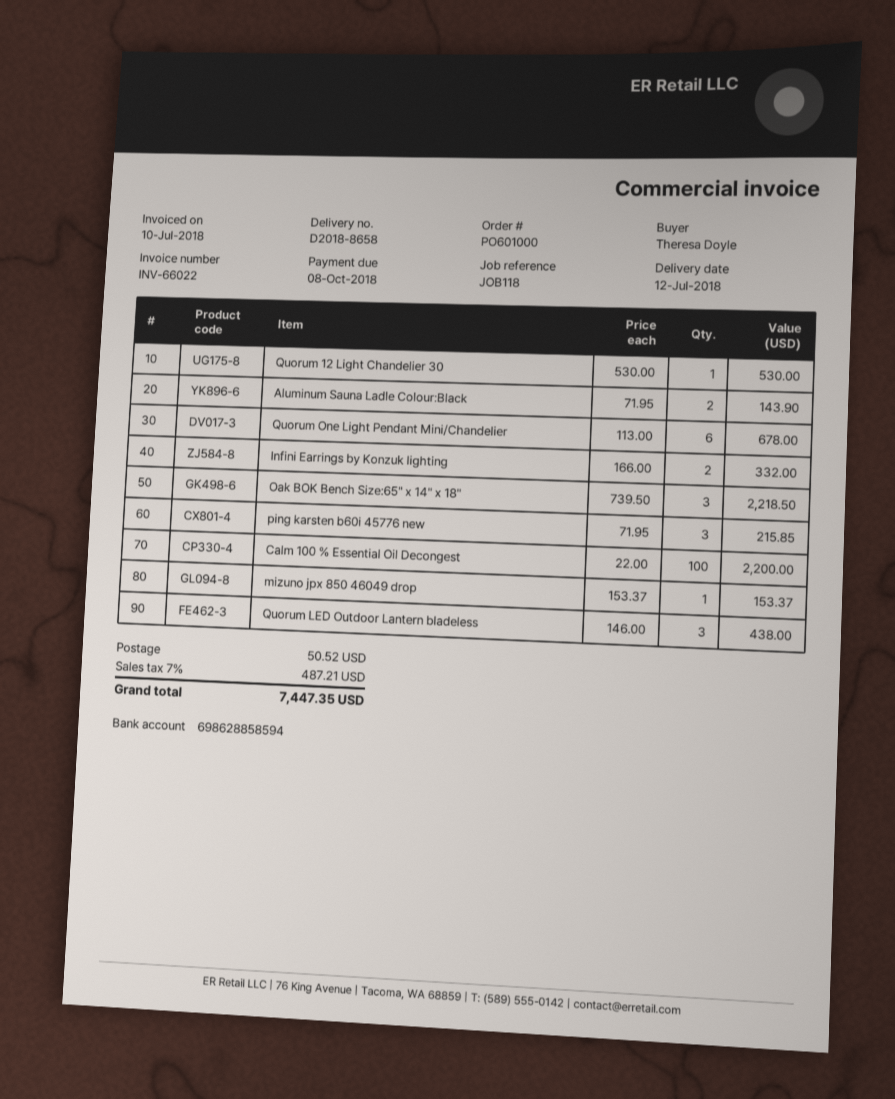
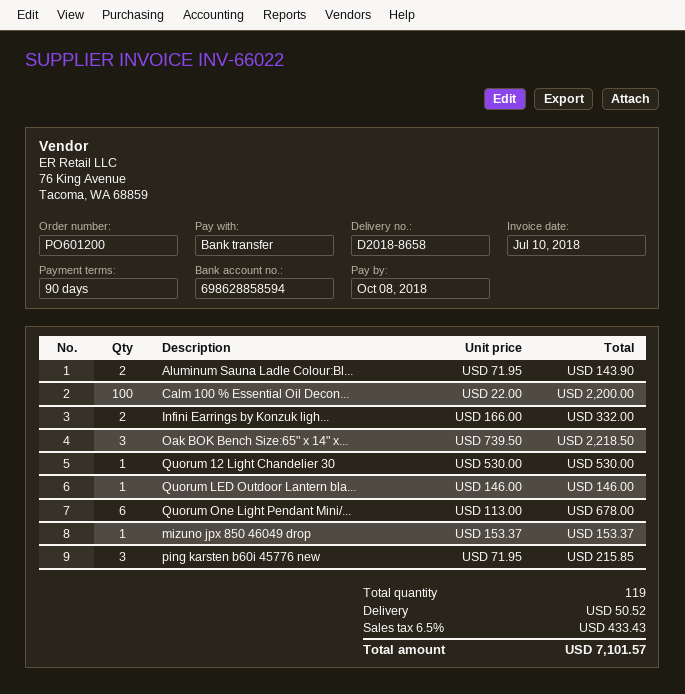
order number: PO601000 -> PO601200
Quorum LED Outdoor Lantern bladeless: 3 x 146.00 = 438.00 -> 1 x 146.00 = 146.00
tax: 7% = 487.21 -> 6.5% = 433.43
total: 7447.35 -> 7101.57

